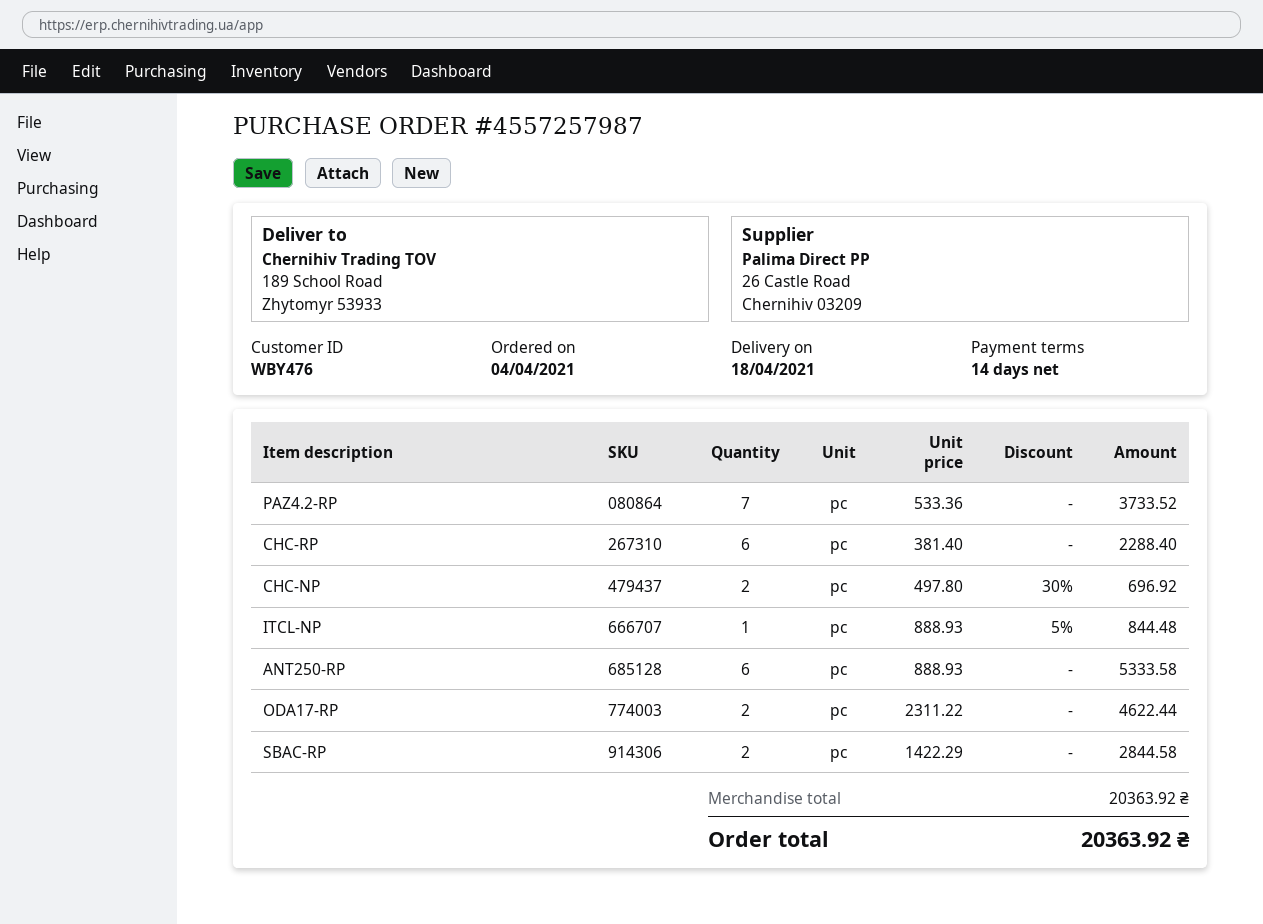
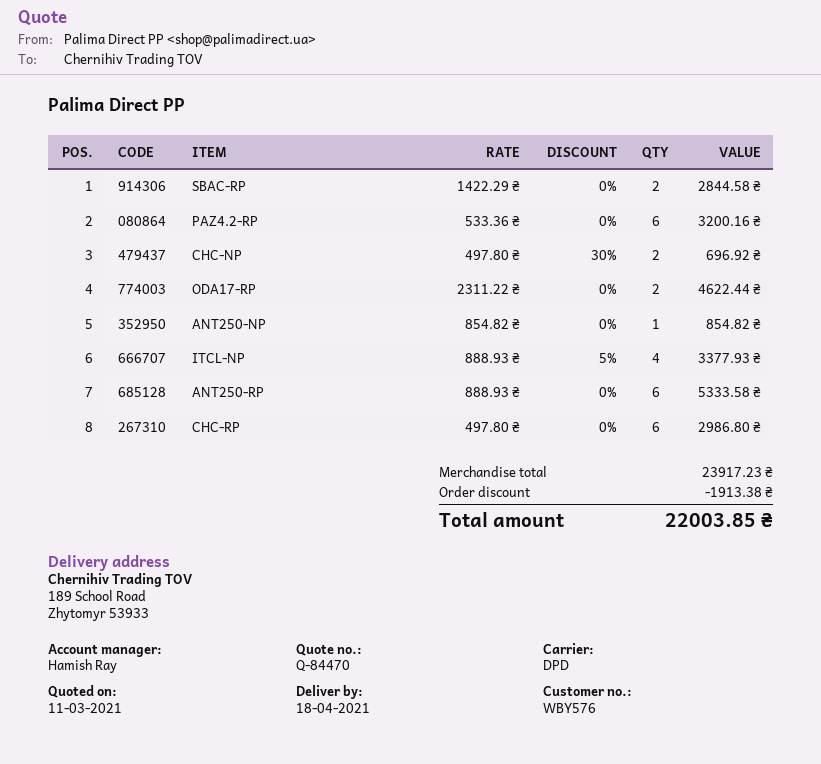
customer number: WBY476 -> WBY576
PAZ4.2-RP: 7 x 533.36 = 3733.52 -> 6 x 533.36 = 3200.16
CHC-RP: 6 x 381.40 = 2288.40 -> 6 x 497.80 = 2986.80
ITCL-NP: 1 x 888.93 - 5% = 844.48 -> 4 x 888.93 - 5% = 3377.93
ANT250-NP: none -> 1 x 854.82 = 854.82
subtotal: 20363.92 -> 23917.23
discount: none -> 1913.38
total: 20363.92 -> 22003.85

